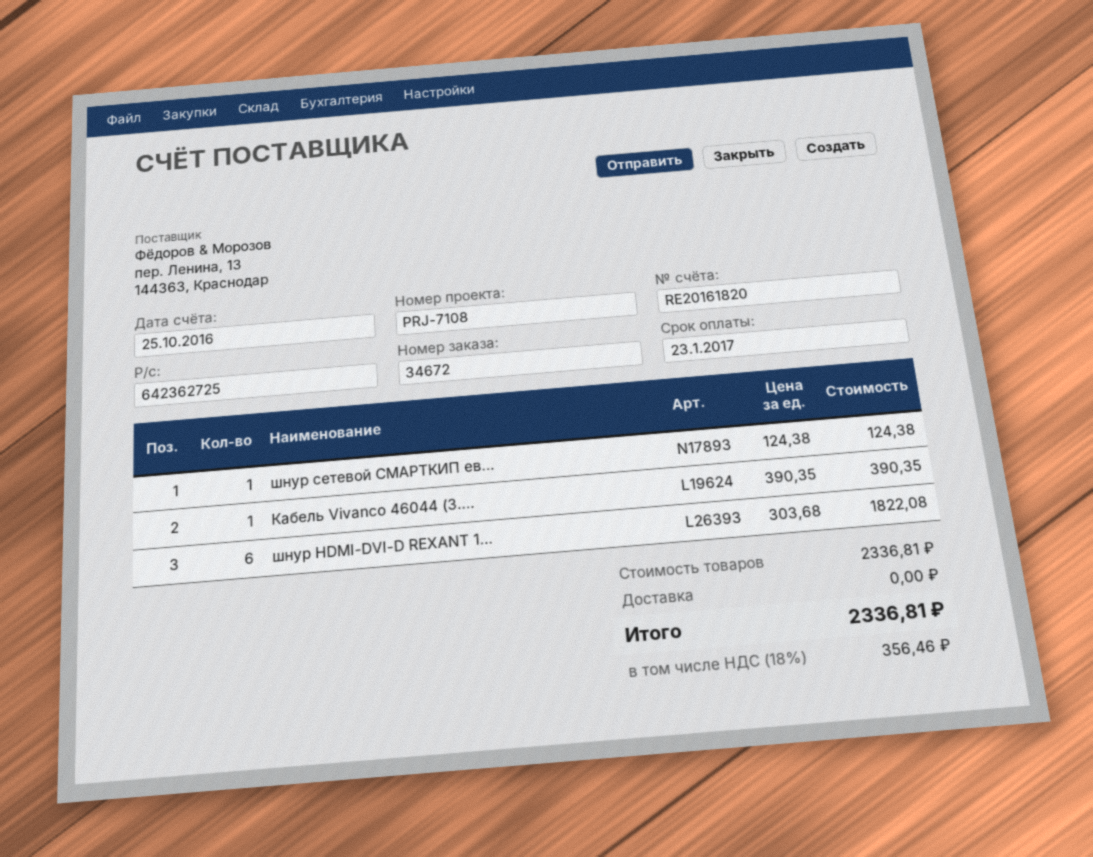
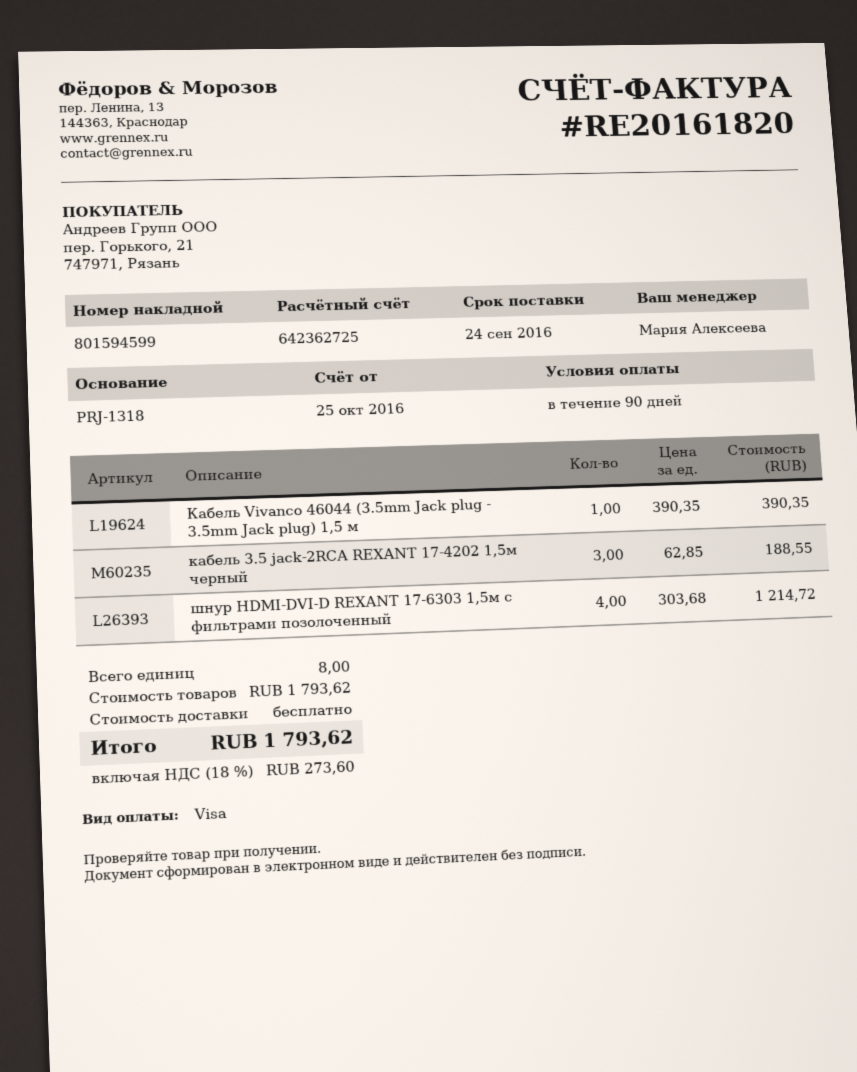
reference: PRJ-7108 -> PRJ-1318
шнур сетевой СМАРТКИП ев...: 1 x 124.38 = 124.38 -> none
шнур HDMI-DVI-D REXANT 1...: 6 x 303.68 = 1822.08 -> 4 x 303.68 = 1214.72
кабель 3.5 jack-2RCA REXANT 17-4202 1,5м черный: none -> 3 x 62.85 = 188.55
subtotal: 2336.81 -> 1793.62
tax: 18% = 356.46 -> 18% = 273.60
total: 2336.81 -> 1793.62

